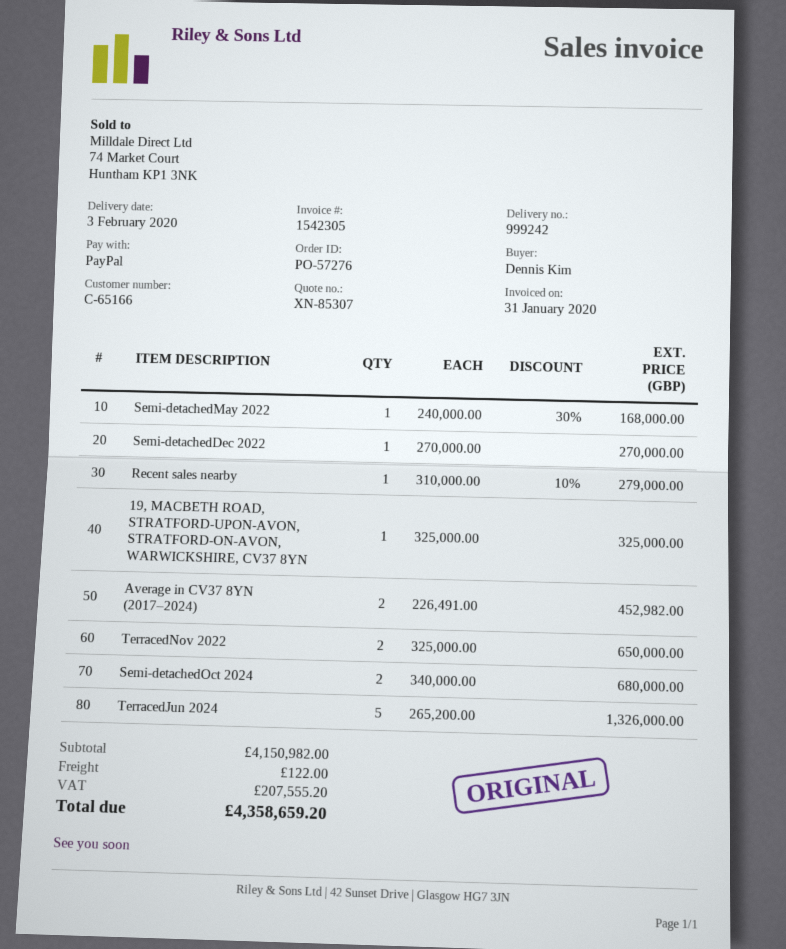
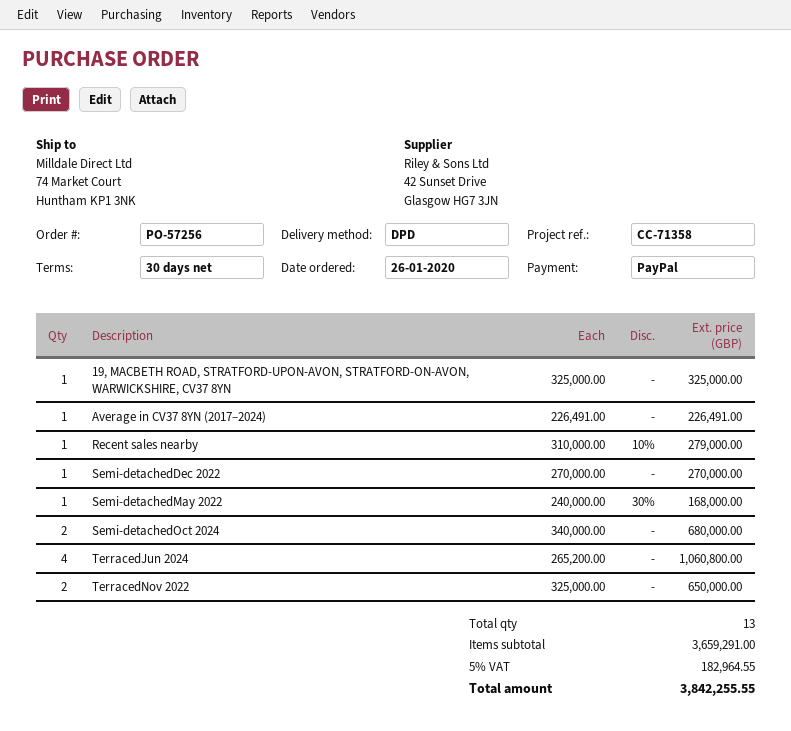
order number: PO-57276 -> PO-57256
Average in CV37 8YN (2017–2024): 2 x 226491.00 = 452982.00 -> 1 x 226491.00 = 226491.00
TerracedJun 2024: 5 x 265200.00 = 1326000.00 -> 4 x 265200.00 = 1060800.00
subtotal: 4150982.00 -> 3659291.00
shipping: 122.00 -> none
tax: 207555.20 -> 182964.55
total: 4358659.20 -> 3842255.55

